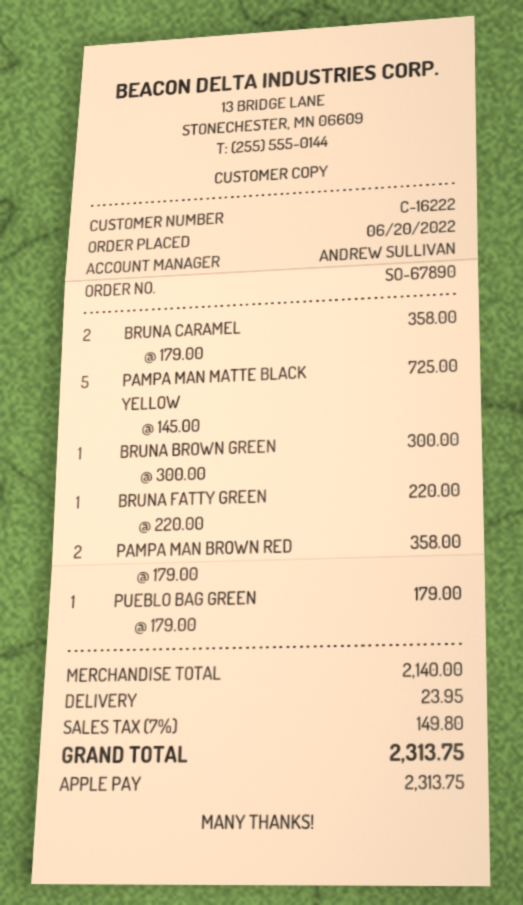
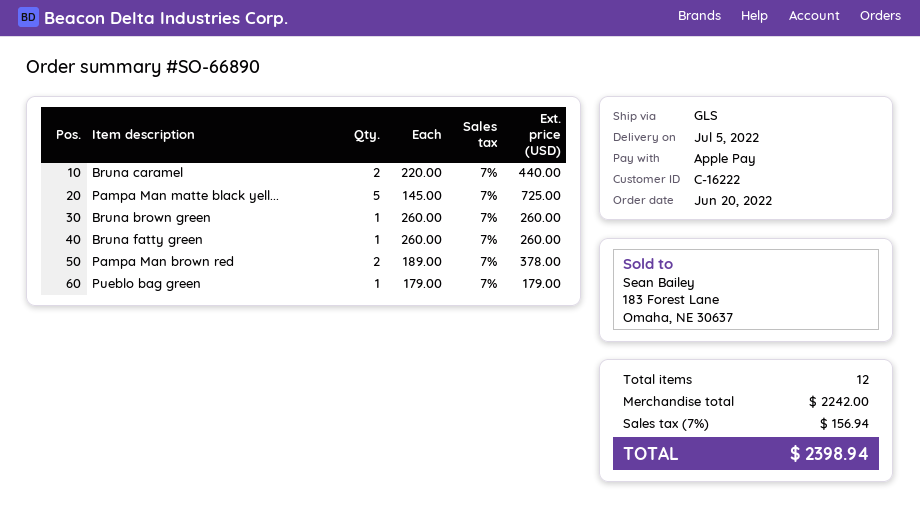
order number: SO-67890 -> SO-66890
BRUNA CARAMEL: 2 x 179.00 = 358.00 -> 2 x 220.00 = 440.00
BRUNA BROWN GREEN: 1 x 300.00 = 300.00 -> 1 x 260.00 = 260.00
BRUNA FATTY GREEN: 1 x 220.00 = 220.00 -> 1 x 260.00 = 260.00
PAMPA MAN BROWN RED: 2 x 179.00 = 358.00 -> 2 x 189.00 = 378.00
subtotal: 2140.00 -> 2242.00
shipping: 23.95 -> none
tax: 7% = 149.80 -> 7% = 156.94
total: 2313.75 -> 2398.94

